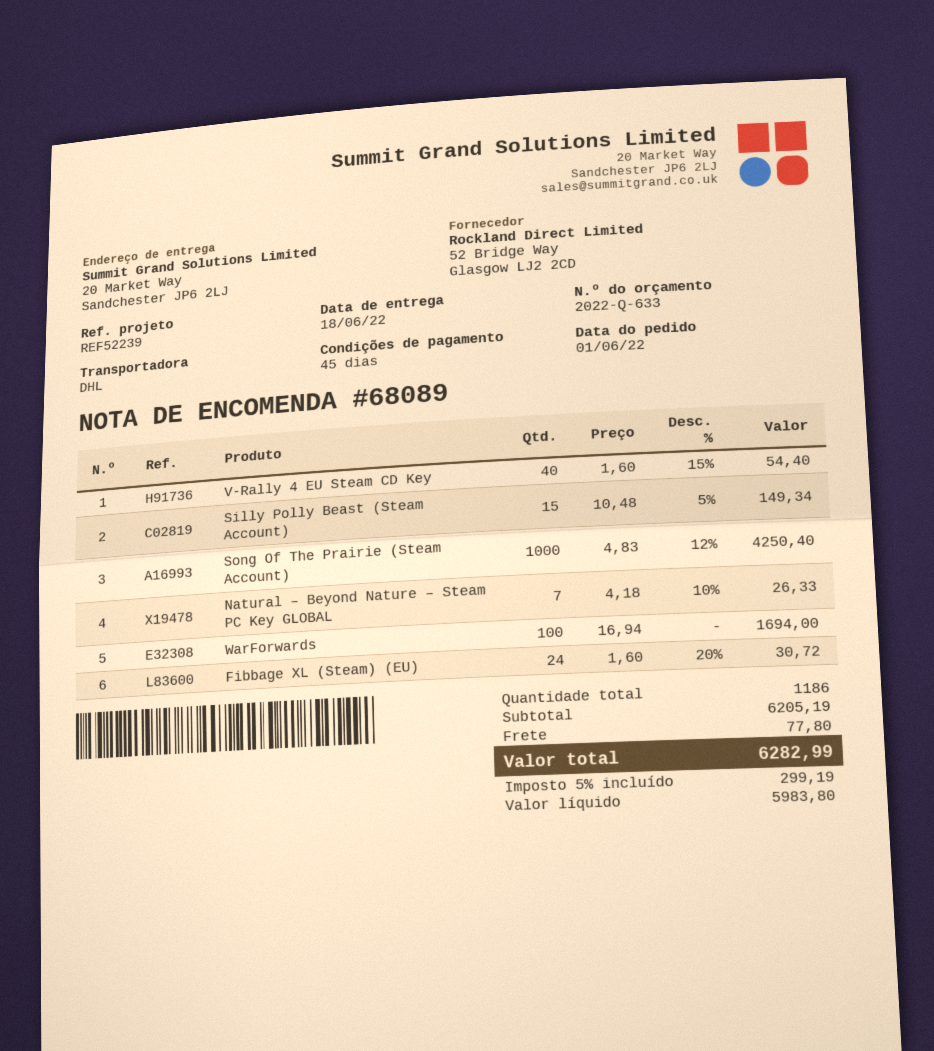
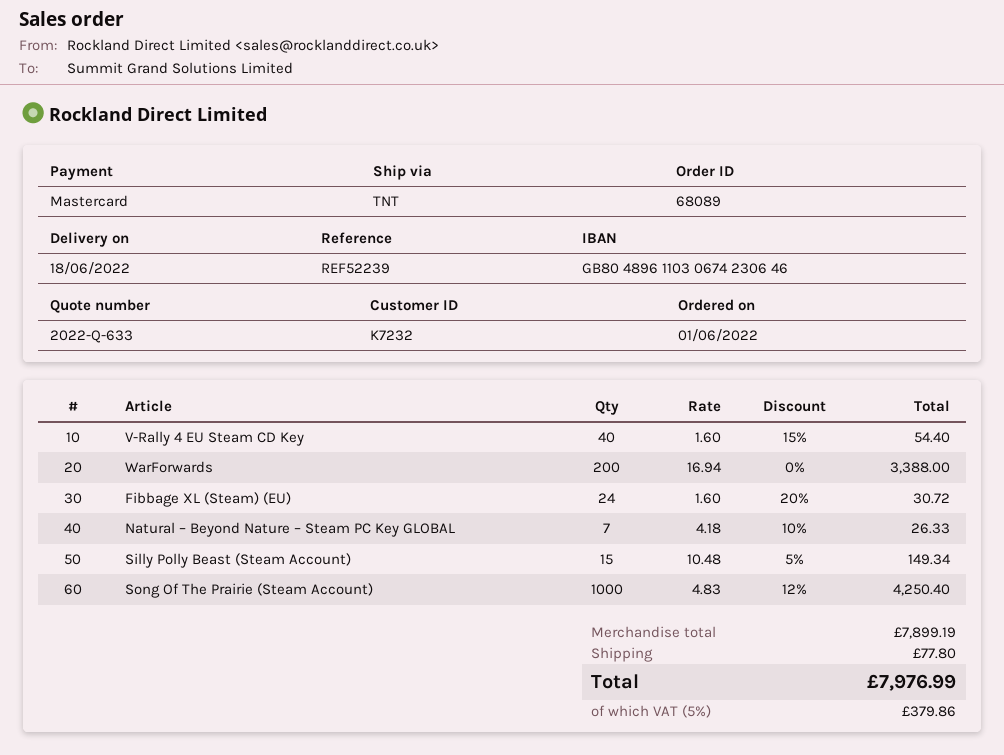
shipping method: DHL -> TNT
WarForwards: 100 x 16.94 = 1694.00 -> 200 x 16.94 = 3388.00
subtotal: 6205.19 -> 7899.19
tax: 5% = 299.19 -> 5% = 379.86
total: 6282.99 -> 7976.99

